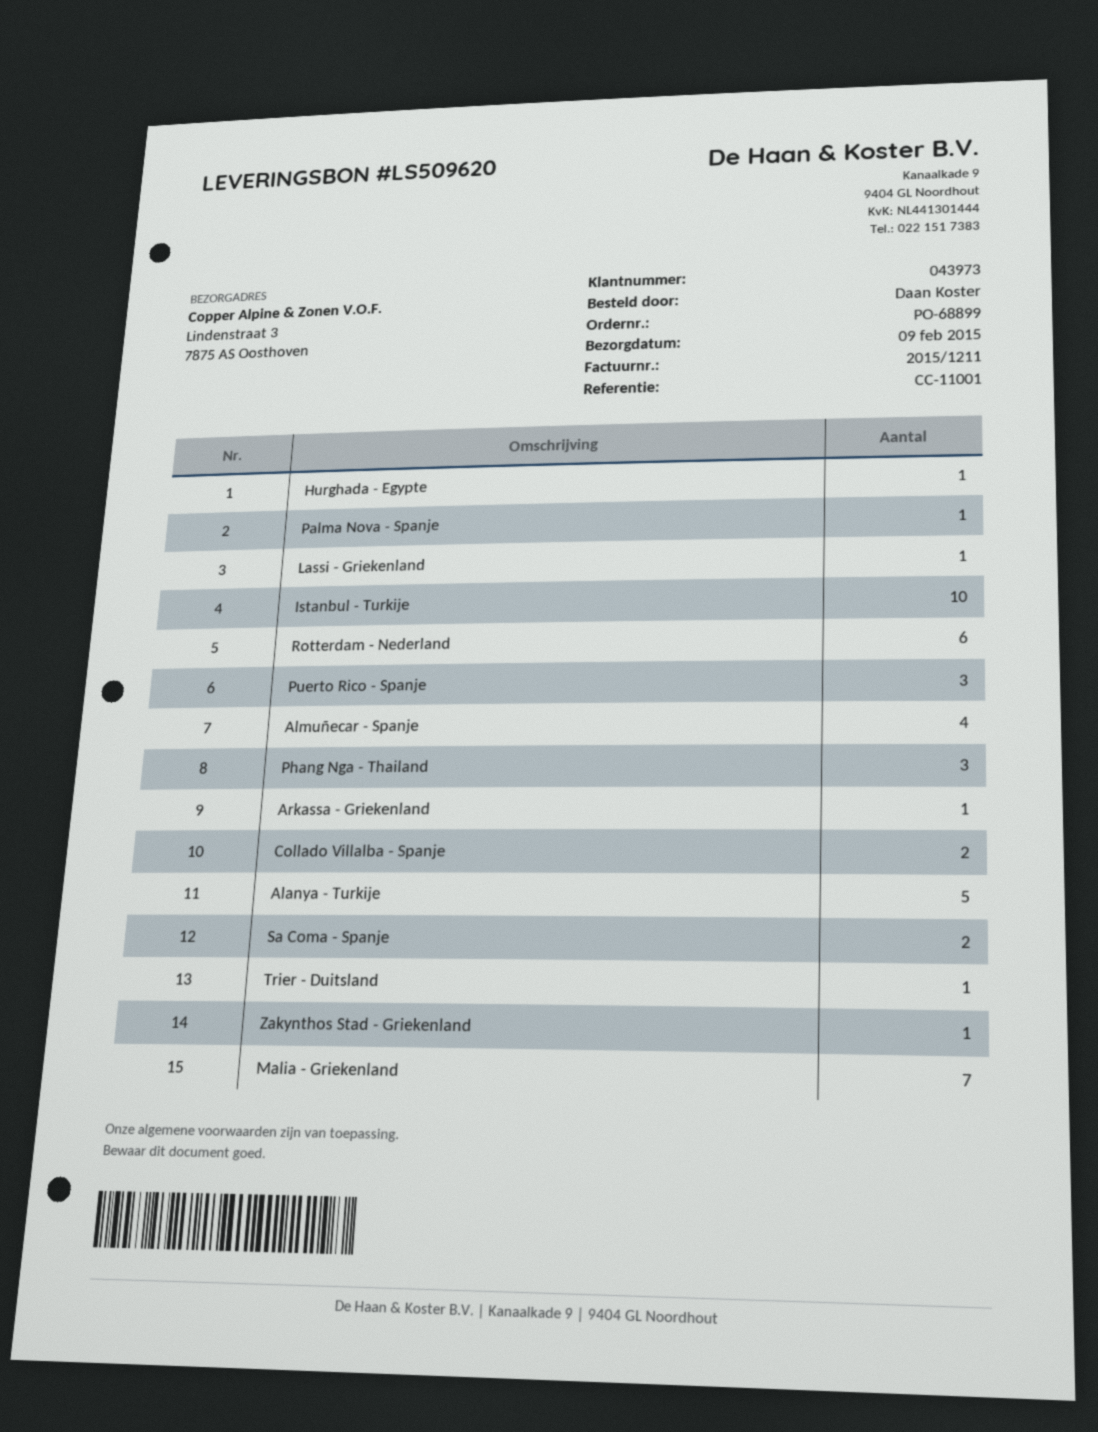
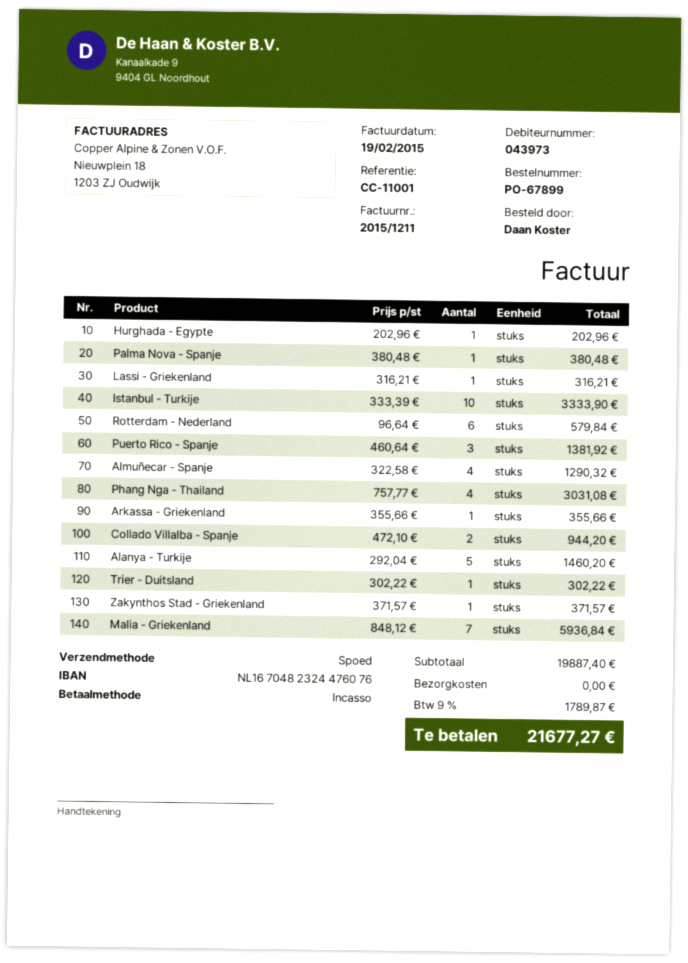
order number: PO-68899 -> PO-67899
Phang Nga - Thailand: 3 -> 4
Sa Coma - Spanje: 2 -> none

